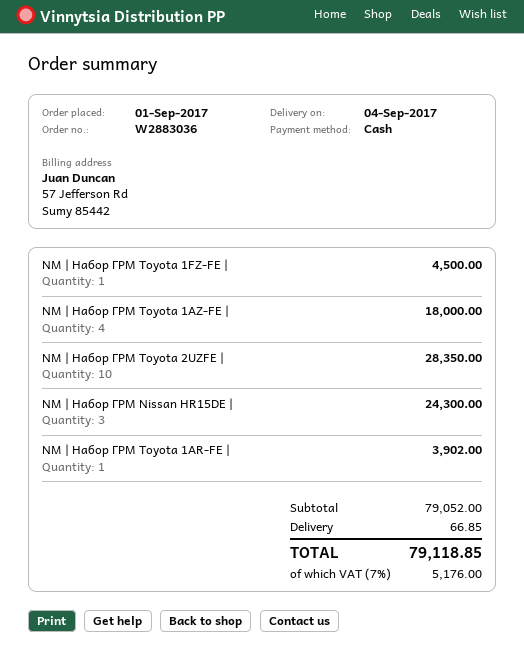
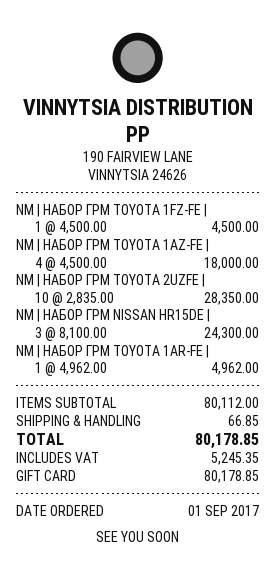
payment method: cash -> gift card
NM | Набор ГРМ Toyota 1AR-FE |: 1 for 3902.00 -> 1 for 4962.00
subtotal: 79052.00 -> 80112.00
tax: 5176.00 -> 5245.35
total: 79118.85 -> 80178.85

